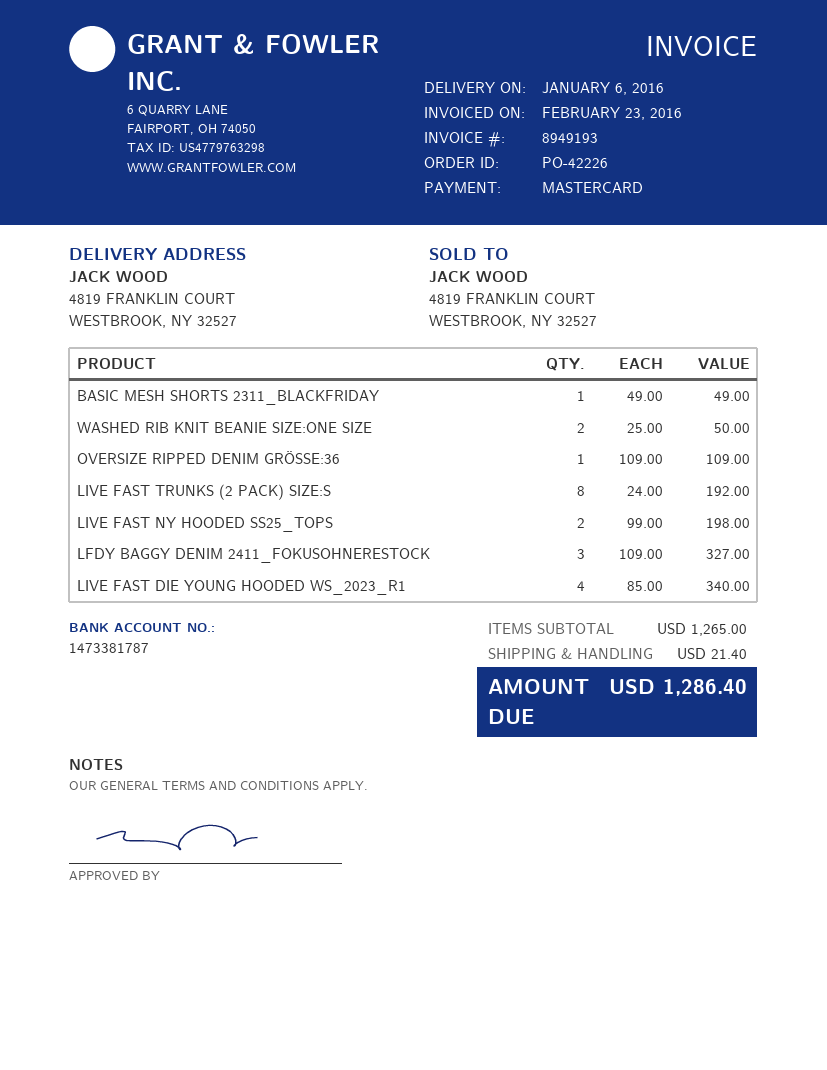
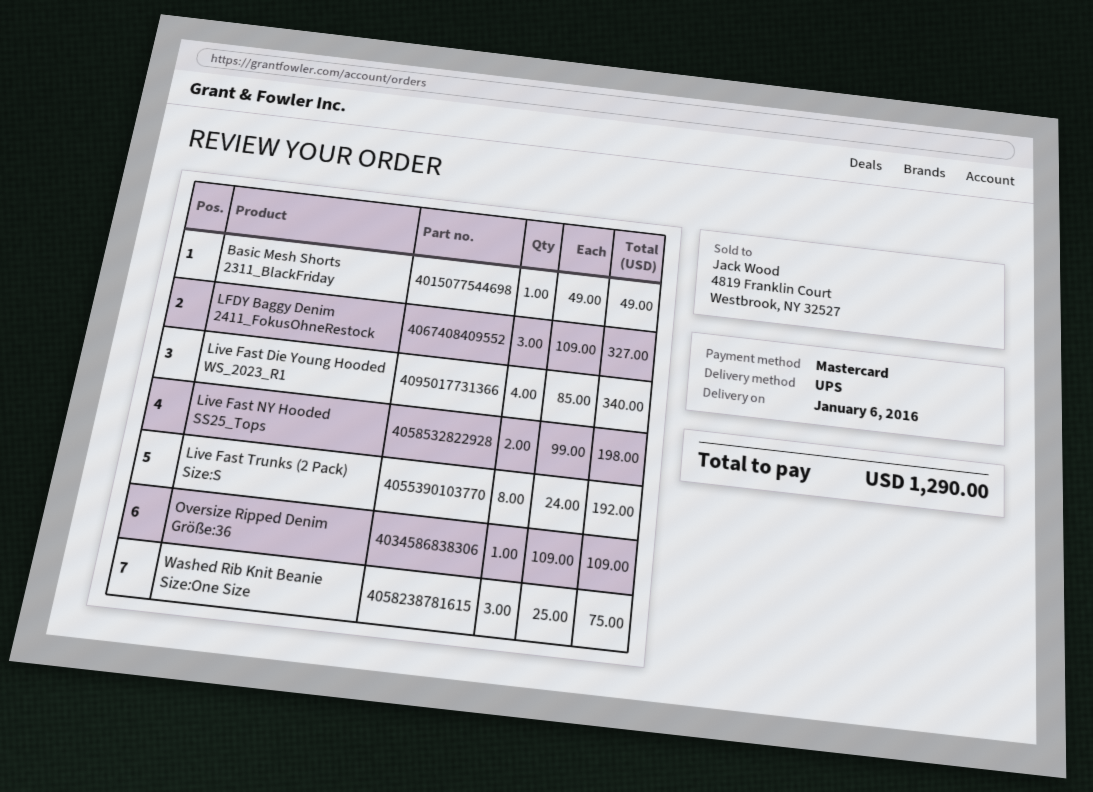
WASHED RIB KNIT BEANIE SIZE:ONE SIZE: 2 x 25.00 = 50.00 -> 3 x 25.00 = 75.00
shipping: 21.40 -> none
total: 1286.40 -> 1290.00

